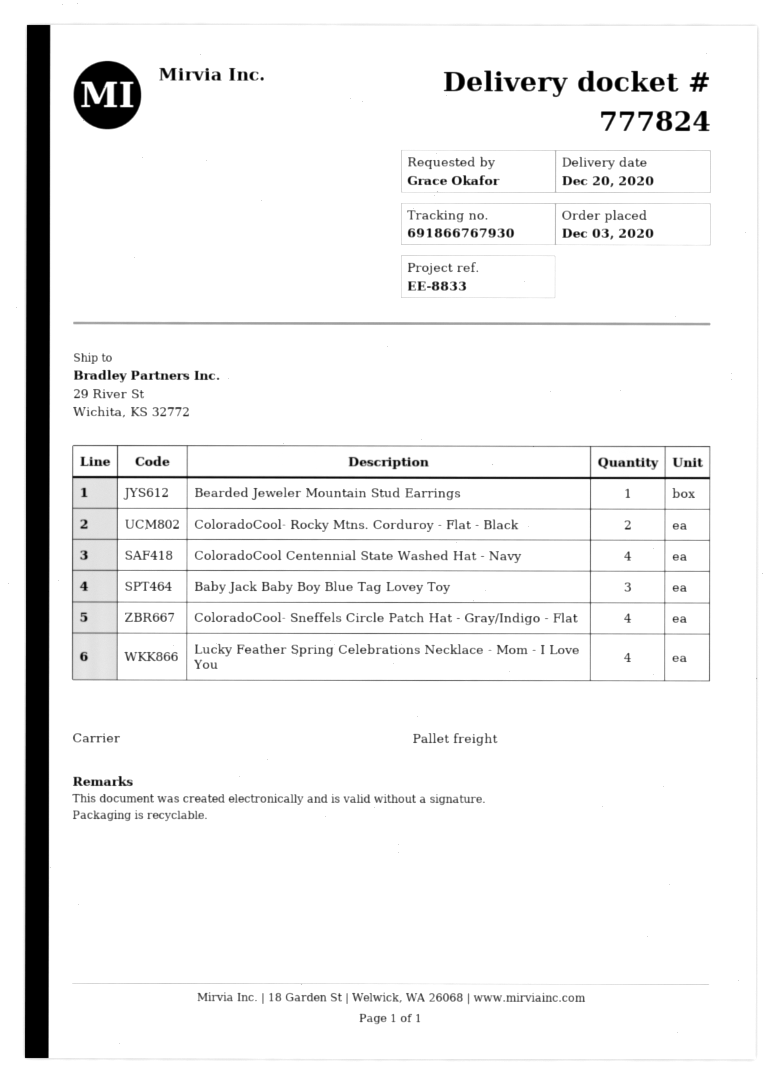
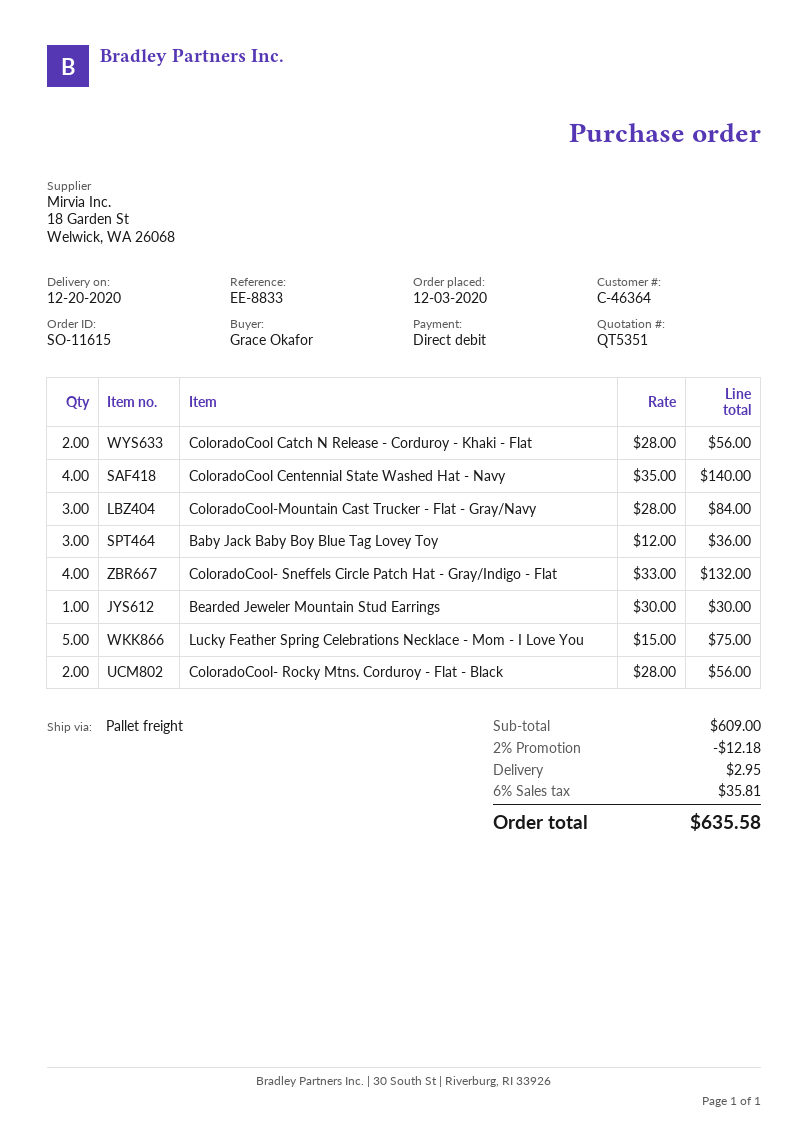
Lucky Feather Spring Celebrations Necklace - Mom - I Love You: 4 -> 5
ColoradoCool Catch N Release - Corduroy - Khaki - Flat: none -> 2
ColoradoCool-Mountain Cast Trucker - Flat - Gray/Navy: none -> 3

